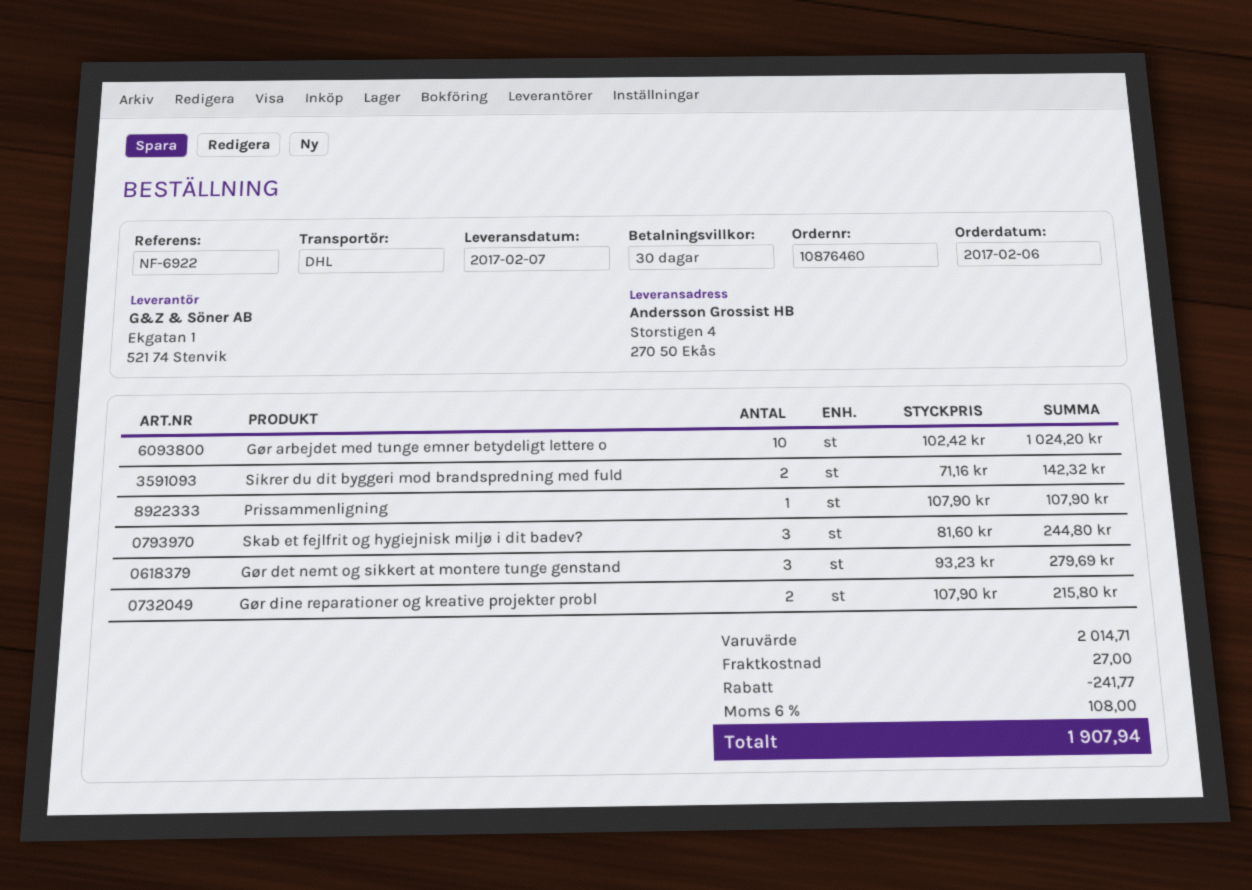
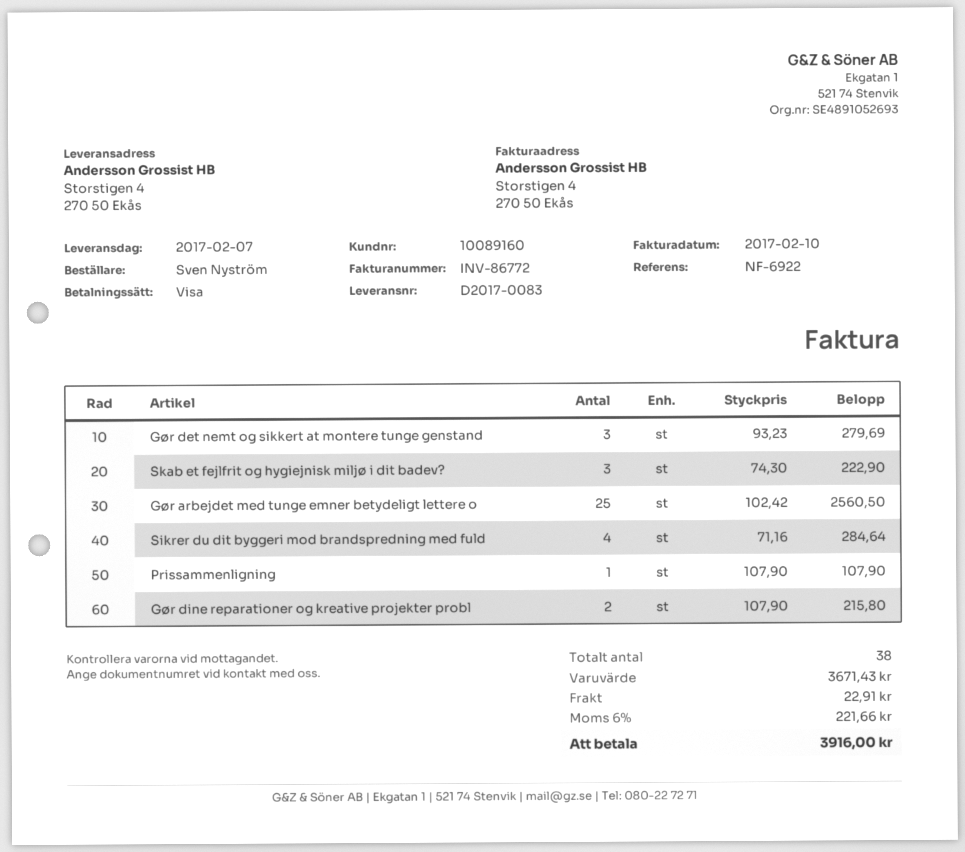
Gør arbejdet med tunge emner betydeligt lettere o: 10 x 102.42 = 1024.20 -> 25 x 102.42 = 2560.50
Sikrer du dit byggeri mod brandspredning med fuld: 2 x 71.16 = 142.32 -> 4 x 71.16 = 284.64
Skab et fejlfrit og hygiejnisk miljø i dit badev?: 3 x 81.60 = 244.80 -> 3 x 74.30 = 222.90
subtotal: 2014.71 -> 3671.43
discount: 241.77 -> none
shipping: 27.00 -> 22.91
tax: 6% = 108.00 -> 6% = 221.66
total: 1907.94 -> 3916.00

